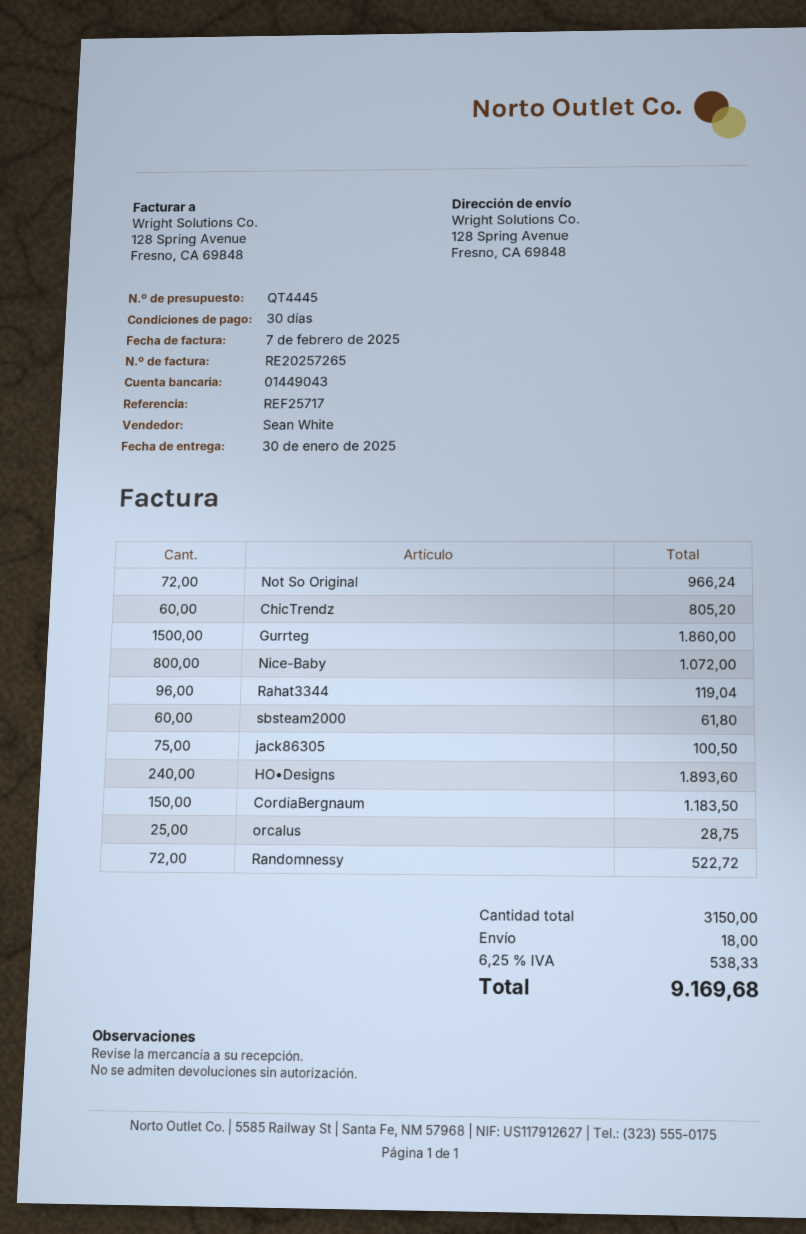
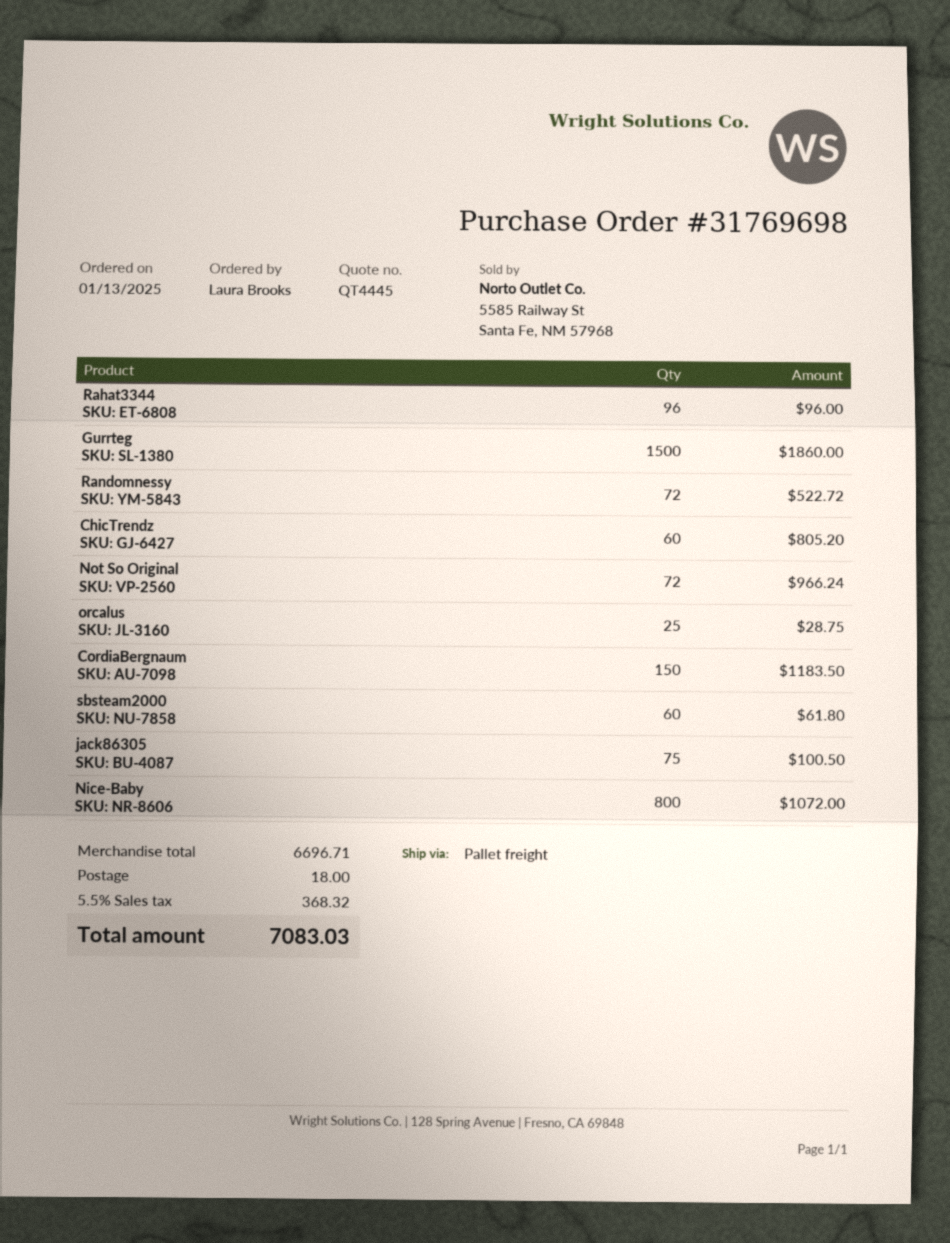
Rahat3344: 96 for 119.04 -> 96 for 96.00
HO•Designs: 240 for 1893.60 -> none
tax: 6.25% = 538.33 -> 5.5% = 368.32
total: 9169.68 -> 7083.03

